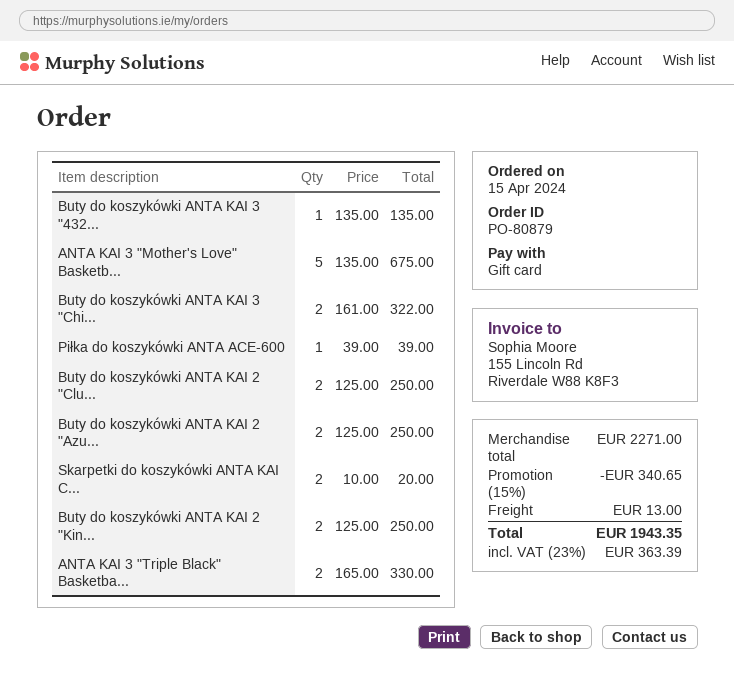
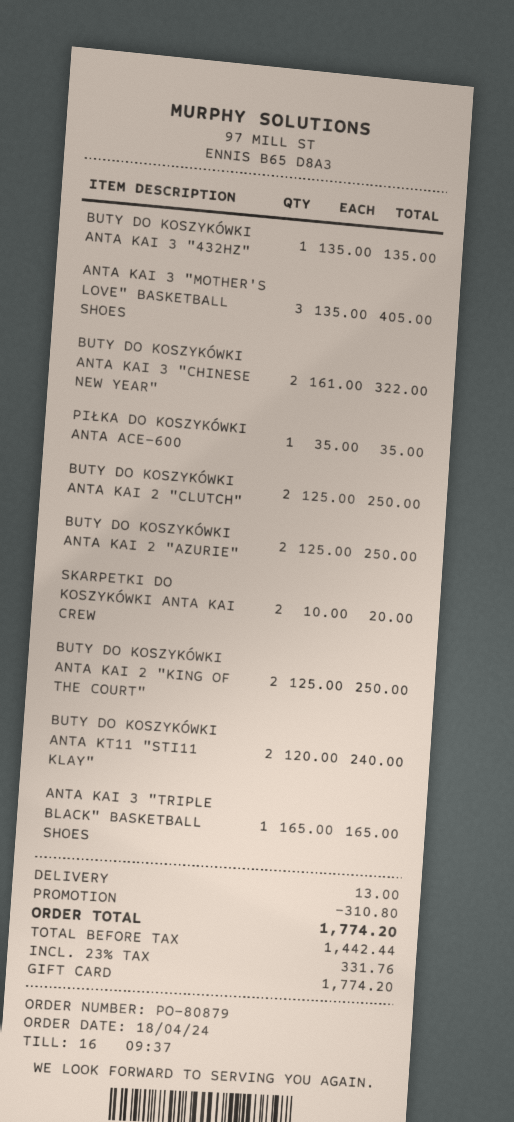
order date: 2024-04-15 -> 2024-04-18
ANTA KAI 3 "Mother's Love" Basketb...: 5 x 135.00 = 675.00 -> 3 x 135.00 = 405.00
Piłka do koszykówki ANTA ACE-600: 1 x 39.00 = 39.00 -> 1 x 35.00 = 35.00
ANTA KAI 3 "Triple Black" Basketba...: 2 x 165.00 = 330.00 -> 1 x 165.00 = 165.00
BUTY DO KOSZYKÓWKI ANTA KT11 "STI11 KLAY": none -> 2 x 120.00 = 240.00
discount: 340.65 -> 310.80
tax: 23% = 363.39 -> 23% = 331.76
total: 1943.35 -> 1774.20

